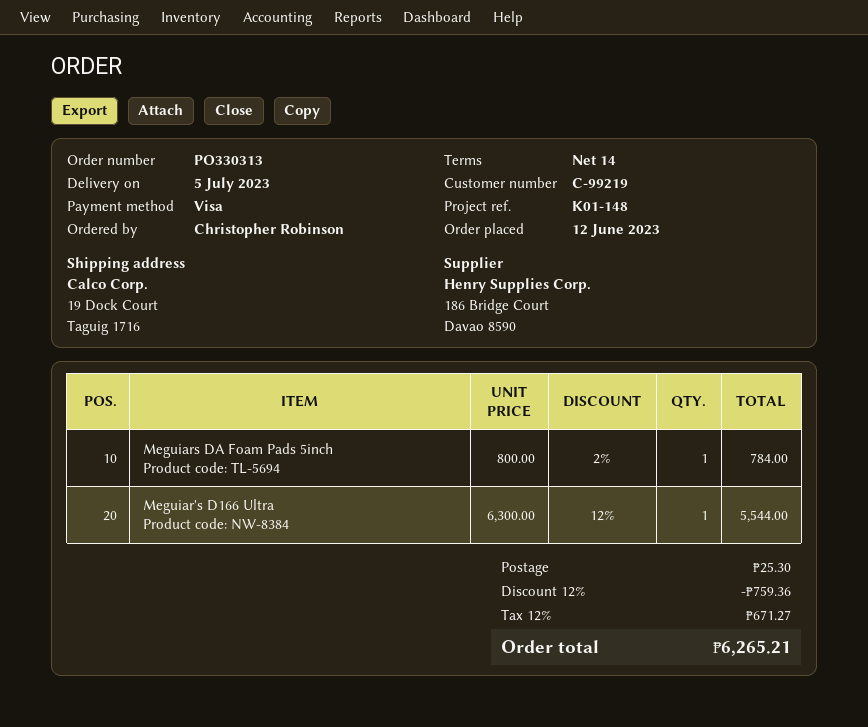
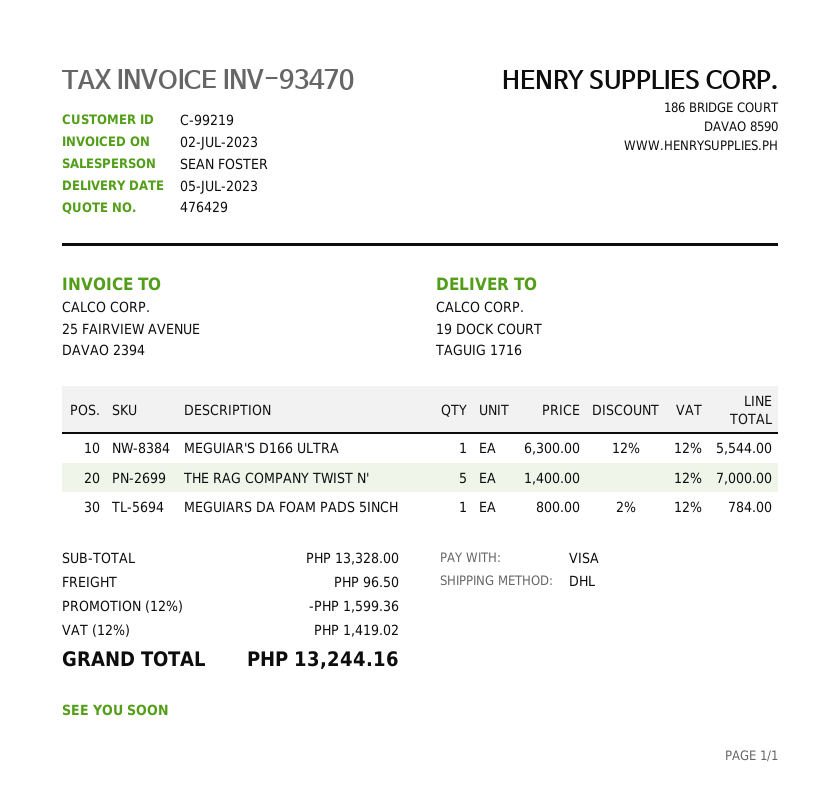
THE RAG COMPANY TWIST N': none -> 5 x 1400.00 = 7000.00
discount: 12% = 759.36 -> 12% = 1599.36
shipping: 25.30 -> 96.50
tax: 12% = 671.27 -> 12% = 1419.02
total: 6265.21 -> 13244.16

